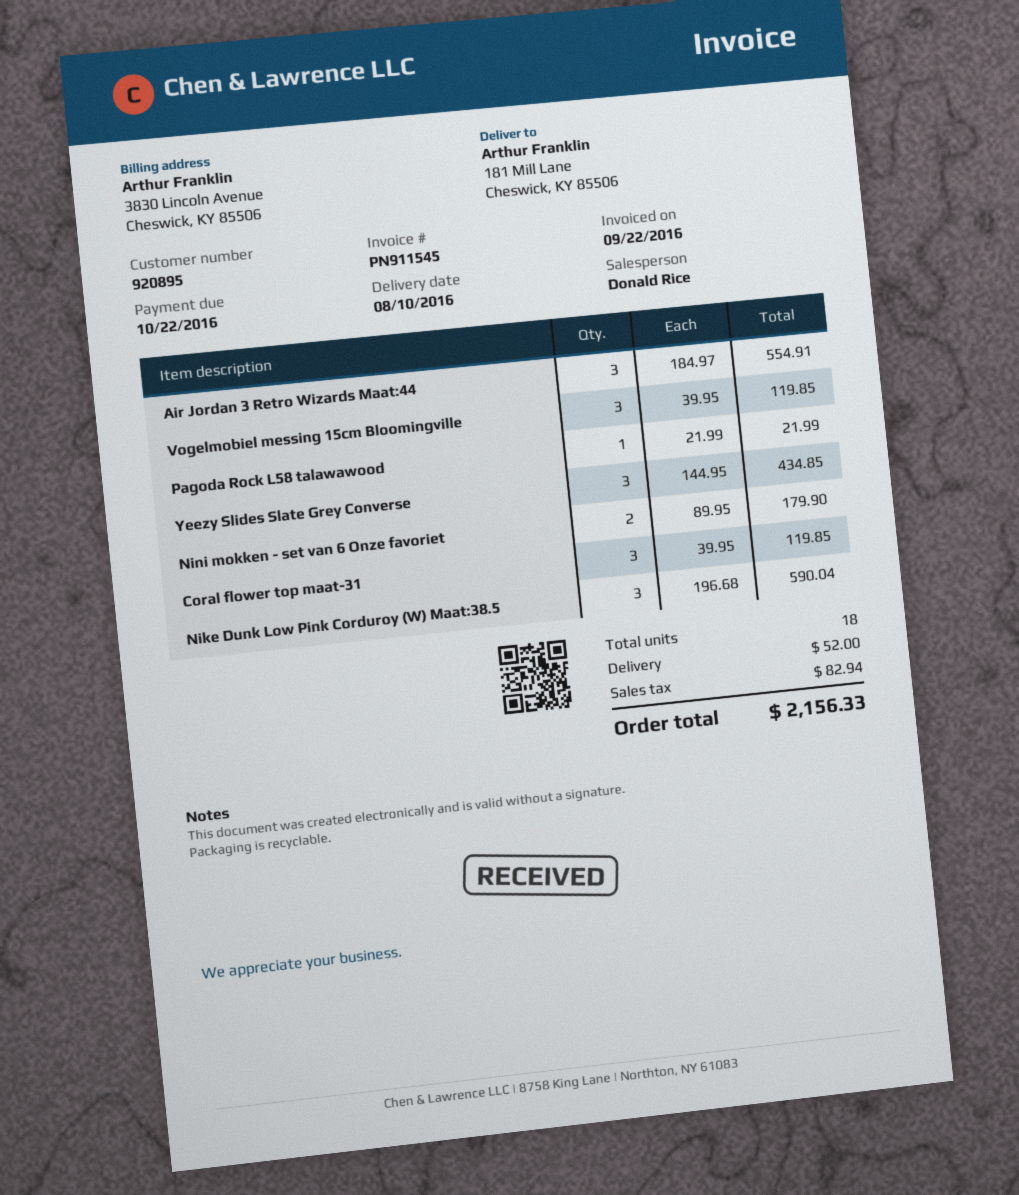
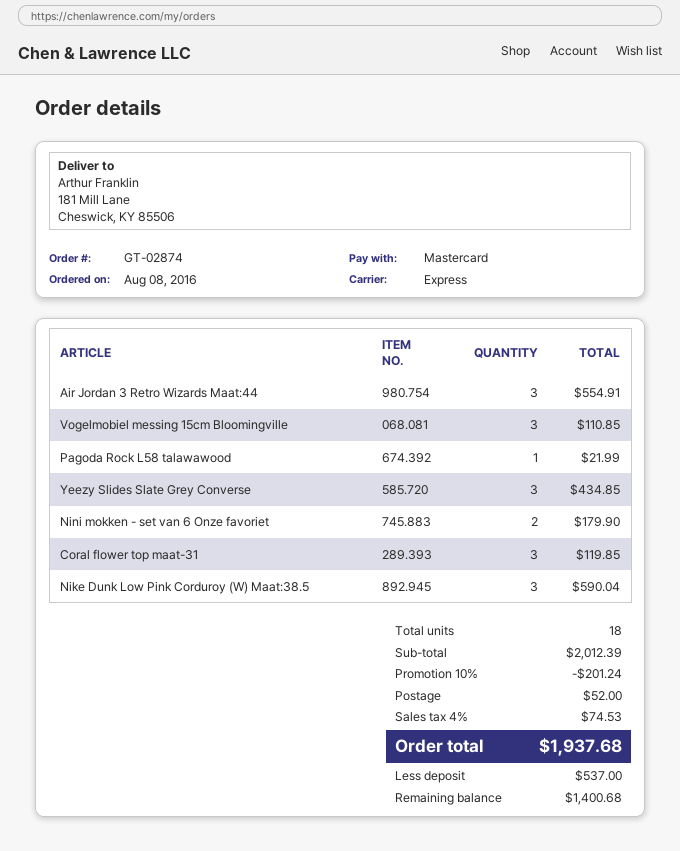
Vogelmobiel messing 15cm Bloomingville: 3 for 119.85 -> 3 for 110.85
discount: none -> 10% = 201.24
tax: 82.94 -> 74.53
total: 2156.33 -> 1937.68

